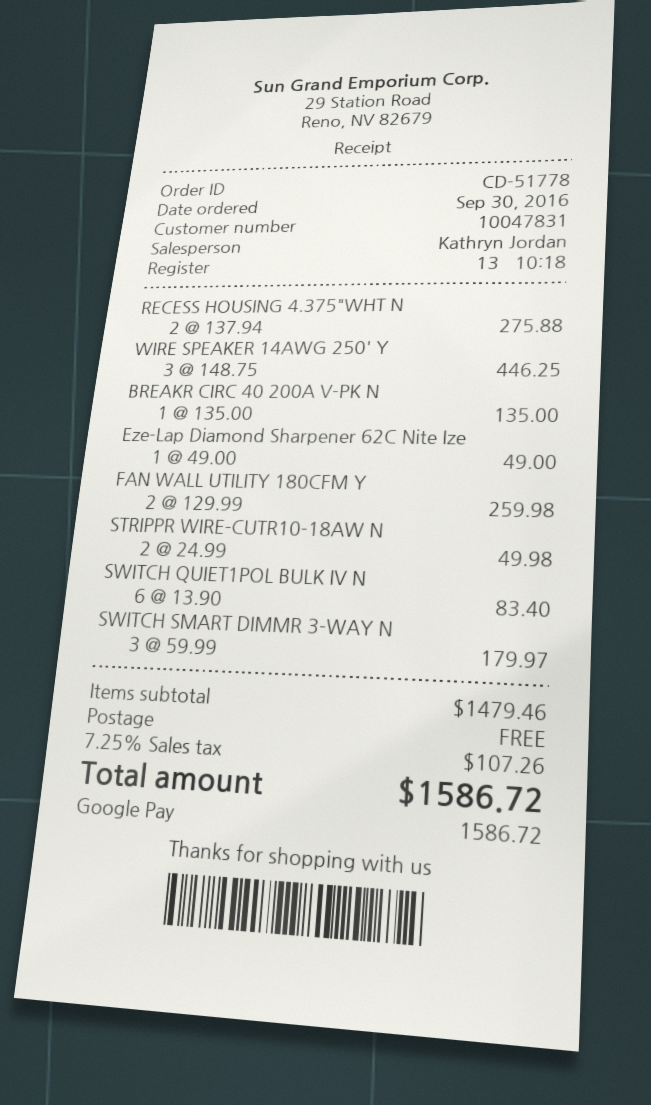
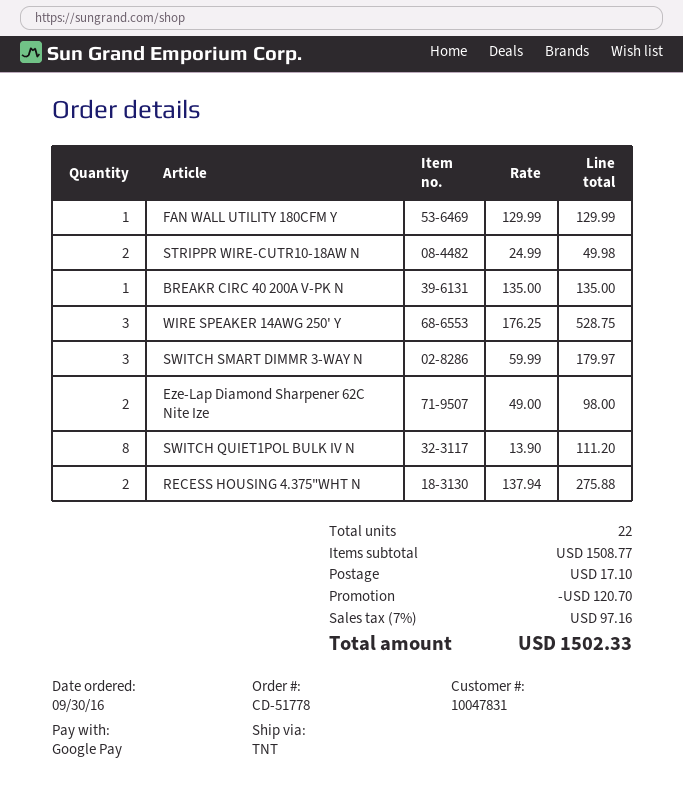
WIRE SPEAKER 14AWG 250' Y: 3 x 148.75 = 446.25 -> 3 x 176.25 = 528.75
Eze-Lap Diamond Sharpener 62C Nite Ize: 1 x 49.00 = 49.00 -> 2 x 49.00 = 98.00
FAN WALL UTILITY 180CFM Y: 2 x 129.99 = 259.98 -> 1 x 129.99 = 129.99
SWITCH QUIET1POL BULK IV N: 6 x 13.90 = 83.40 -> 8 x 13.90 = 111.20
subtotal: 1479.46 -> 1508.77
discount: none -> 120.70
shipping: 0.00 -> 17.10
tax: 7.25% = 107.26 -> 7% = 97.16
total: 1586.72 -> 1502.33

